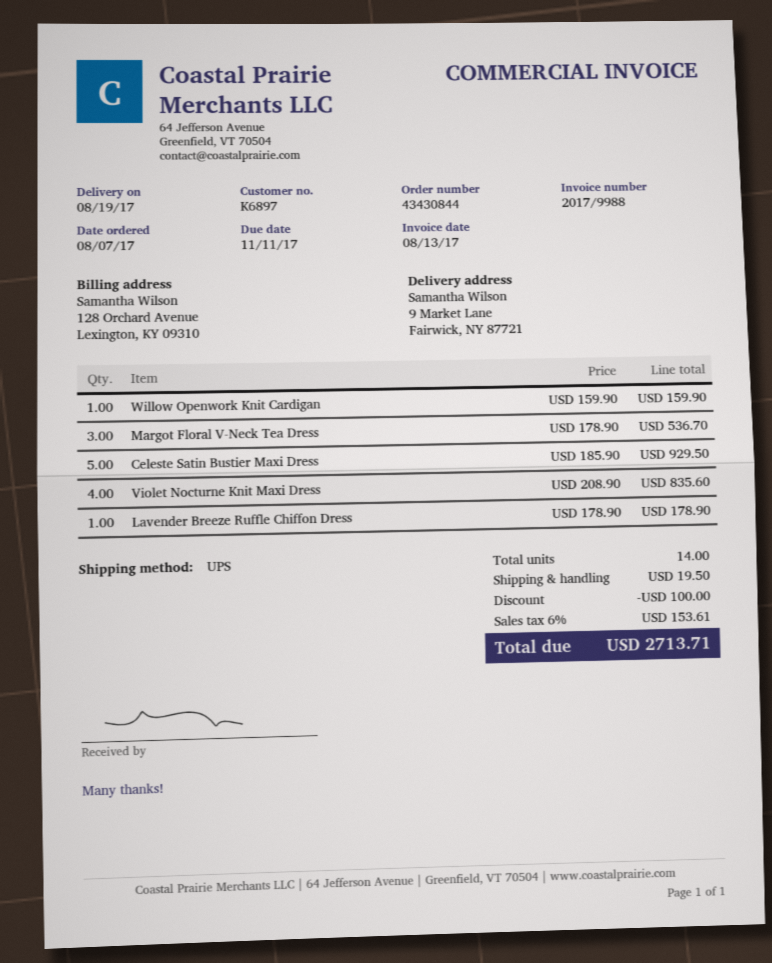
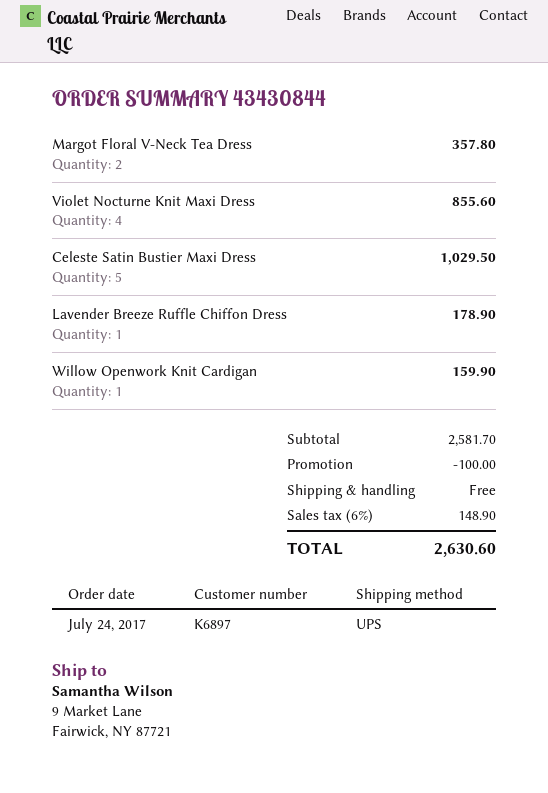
order date: 2017-08-07 -> 2017-07-24
Margot Floral V-Neck Tea Dress: 3 for 536.70 -> 2 for 357.80
Celeste Satin Bustier Maxi Dress: 5 for 929.50 -> 5 for 1029.50
Violet Nocturne Knit Maxi Dress: 4 for 835.60 -> 4 for 855.60
shipping: 19.50 -> 0.00
tax: 6% = 153.61 -> 6% = 148.90
total: 2713.71 -> 2630.60

